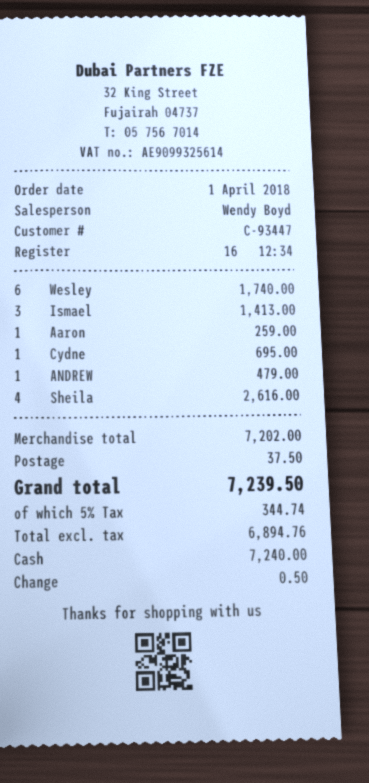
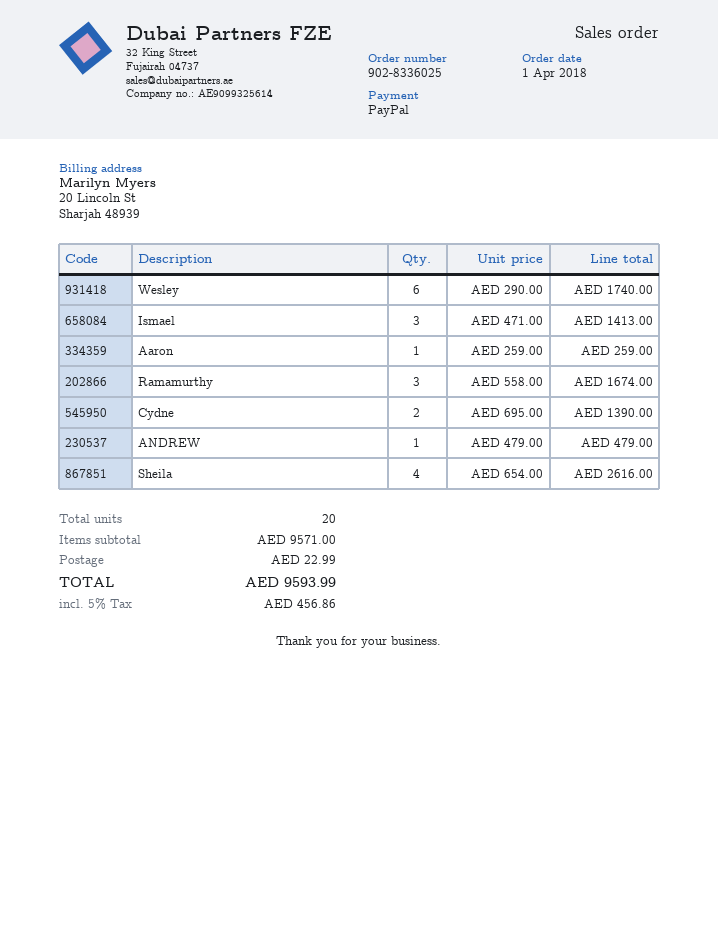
payment method: cash -> PayPal
Cydne: 1 for 695.00 -> 2 for 1390.00
Ramamurthy: none -> 3 for 1674.00
subtotal: 7202.00 -> 9571.00
shipping: 37.50 -> 22.99
tax: 5% = 344.74 -> 5% = 456.86
total: 7239.50 -> 9593.99

